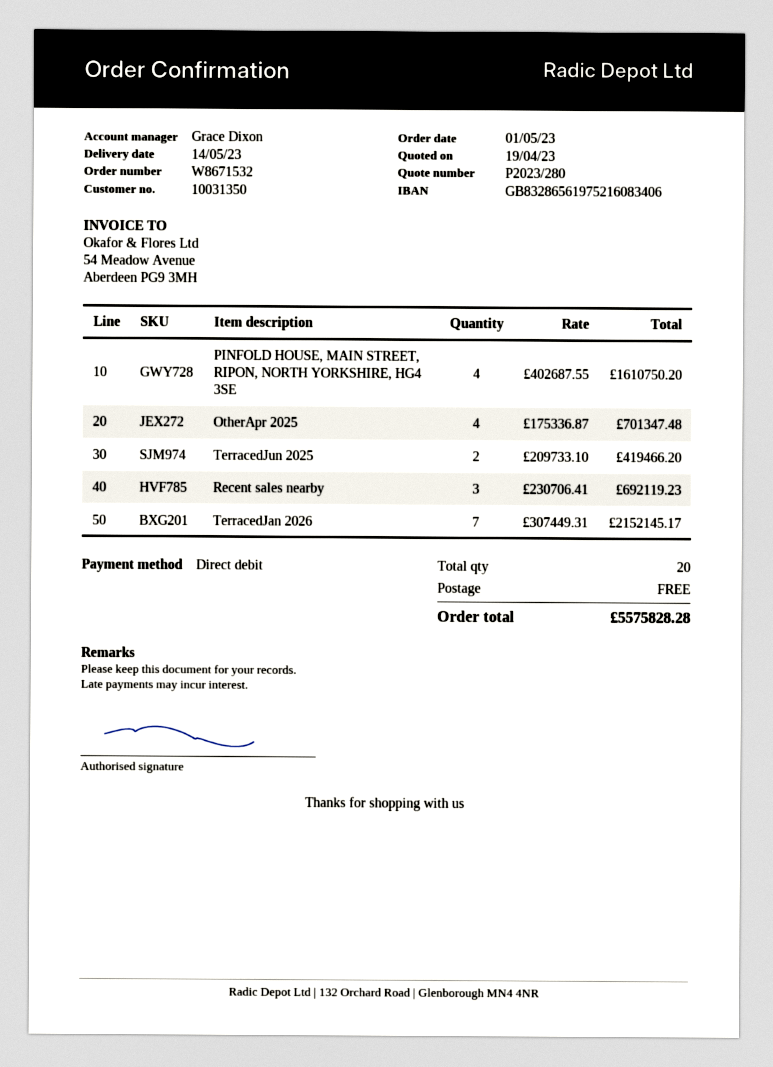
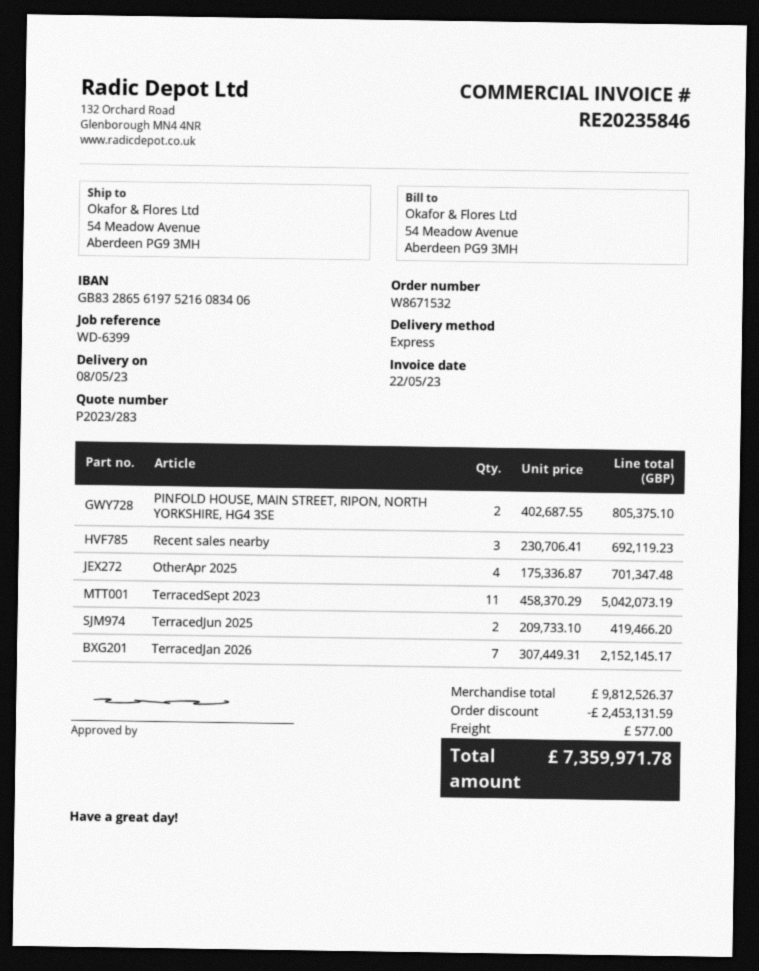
quote number: P2023/280 -> P2023/283
delivery date: 2023-05-14 -> 2023-05-08
PINFOLD HOUSE, MAIN STREET, RIPON, NORTH YORKSHIRE, HG4 3SE: 4 x 402687.55 = 1610750.20 -> 2 x 402687.55 = 805375.10
TerracedSept 2023: none -> 11 x 458370.29 = 5042073.19
discount: none -> 2453131.59
shipping: 0.00 -> 577.00
total: 5575828.28 -> 7359971.78

